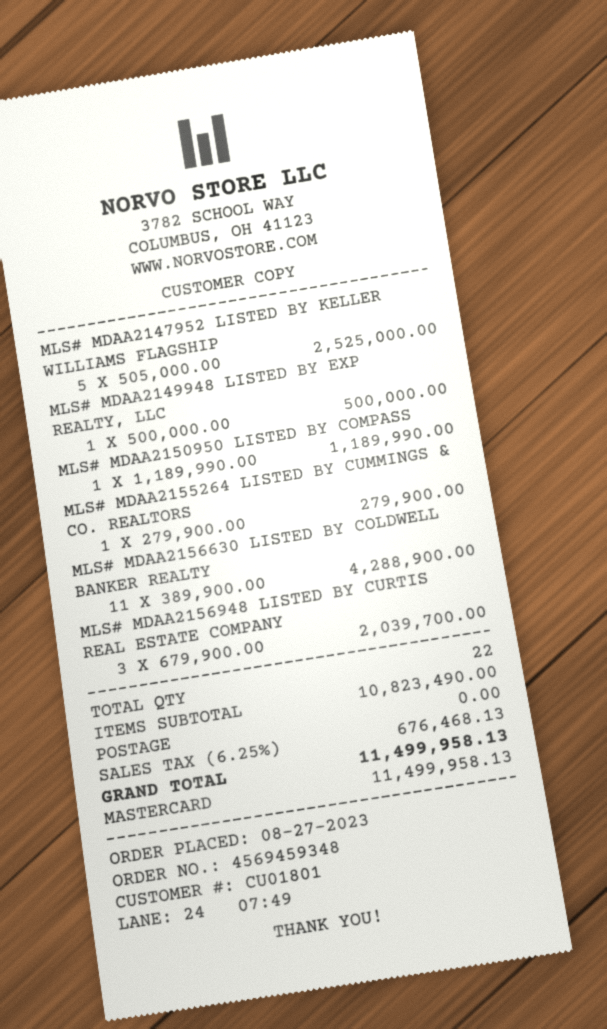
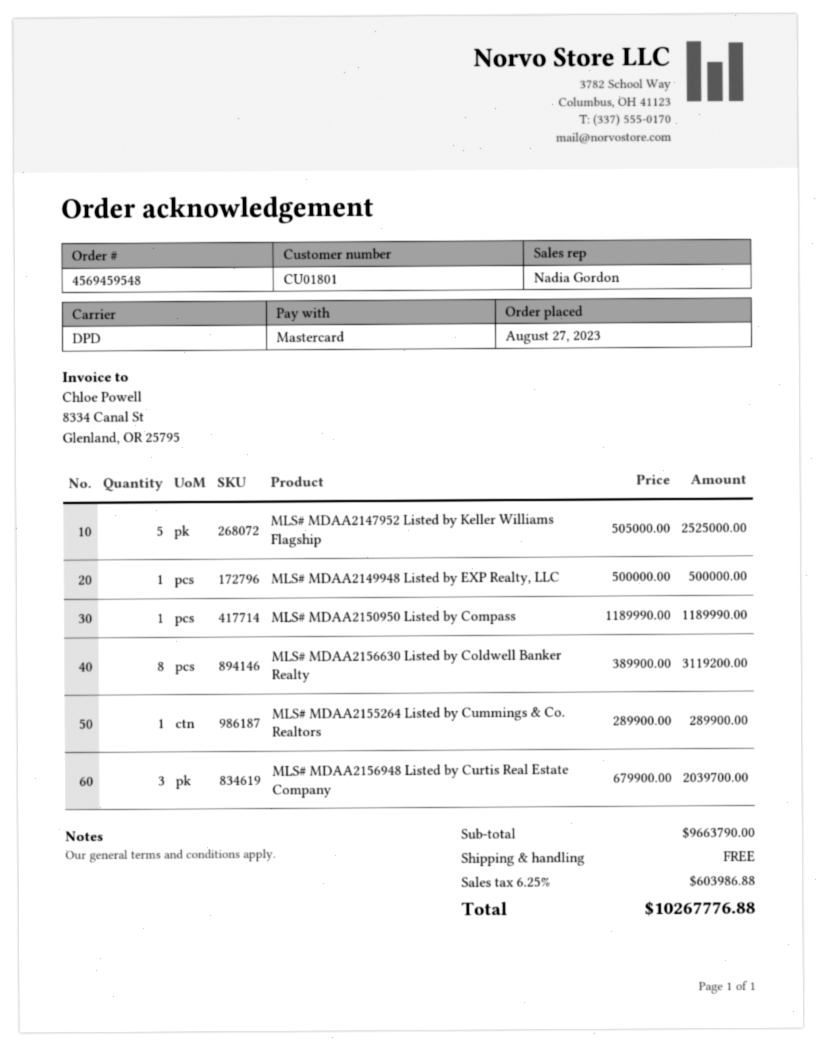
order number: 4569459348 -> 4569459548
MLS# MDAA2155264 LISTED BY CUMMINGS & CO. REALTORS: 1 x 279900.00 = 279900.00 -> 1 x 289900.00 = 289900.00
MLS# MDAA2156630 LISTED BY COLDWELL BANKER REALTY: 11 x 389900.00 = 4288900.00 -> 8 x 389900.00 = 3119200.00
subtotal: 10823490.00 -> 9663790.00
tax: 6.25% = 676468.13 -> 6.25% = 603986.88
total: 11499958.13 -> 10267776.88

